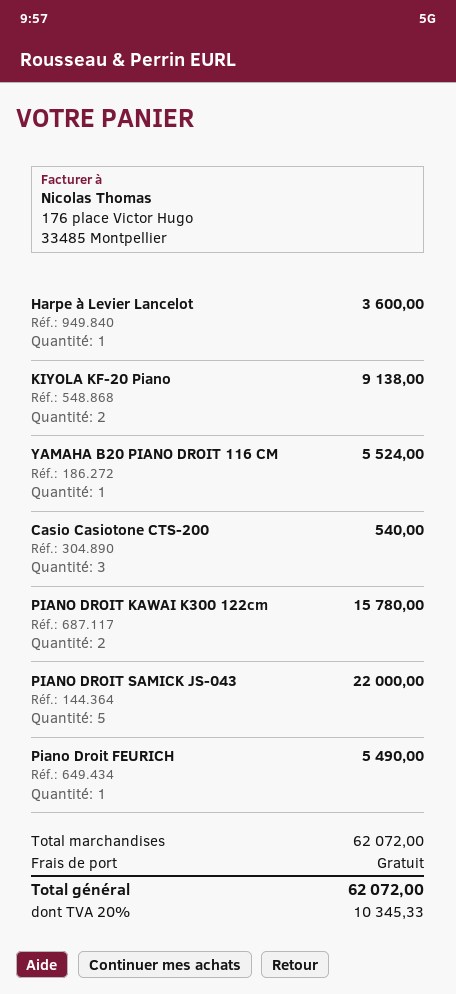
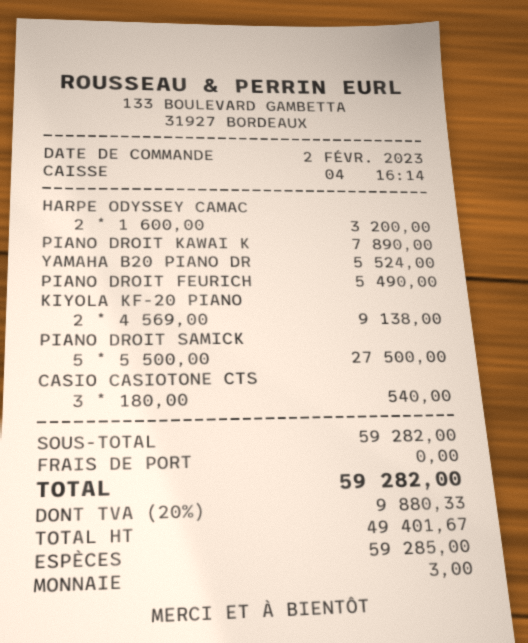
Harpe à Levier Lancelot: 1 for 3600.00 -> none
PIANO DROIT KAWAI K300 122cm: 2 for 15780.00 -> 1 for 7890.00
PIANO DROIT SAMICK JS-043: 5 for 22000.00 -> 5 for 27500.00
HARPE ODYSSEY CAMAC: none -> 2 for 3200.00
subtotal: 62072.00 -> 59282.00
tax: 20% = 10345.33 -> 20% = 9880.33
total: 62072.00 -> 59282.00

